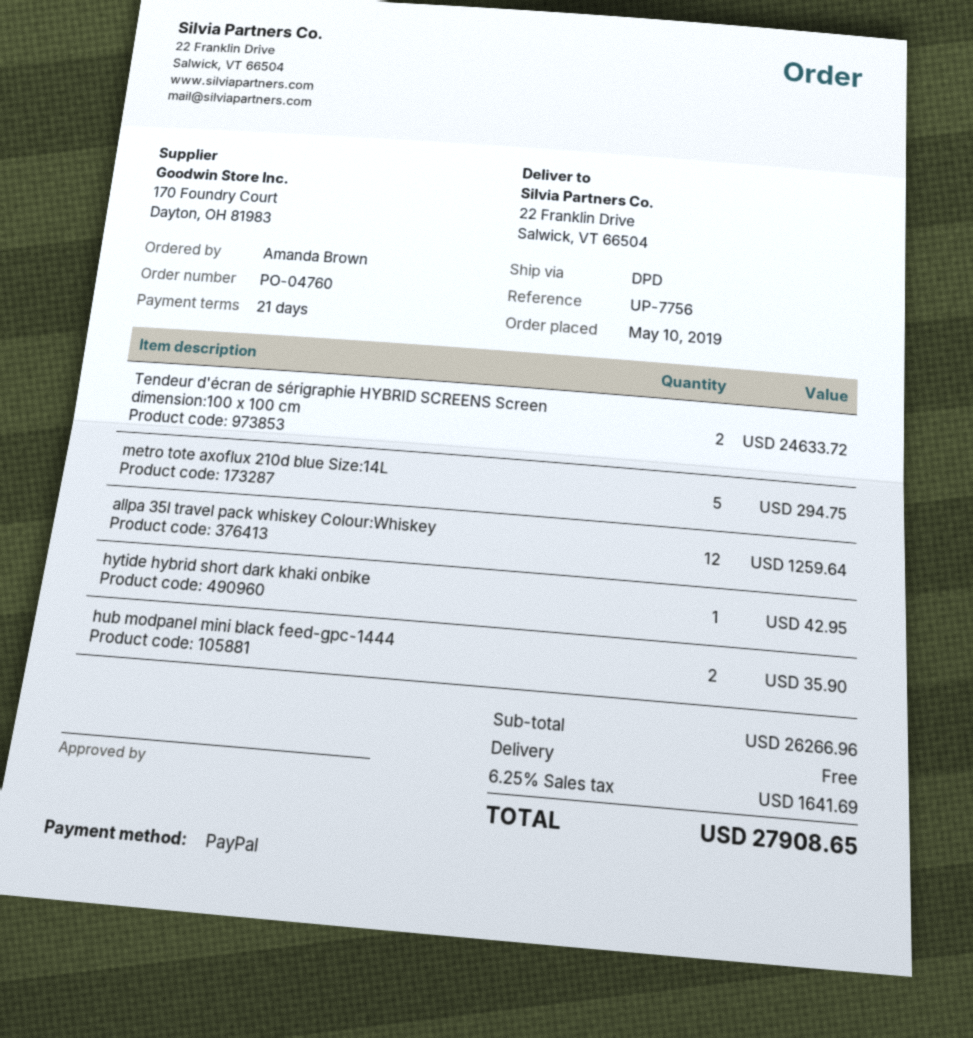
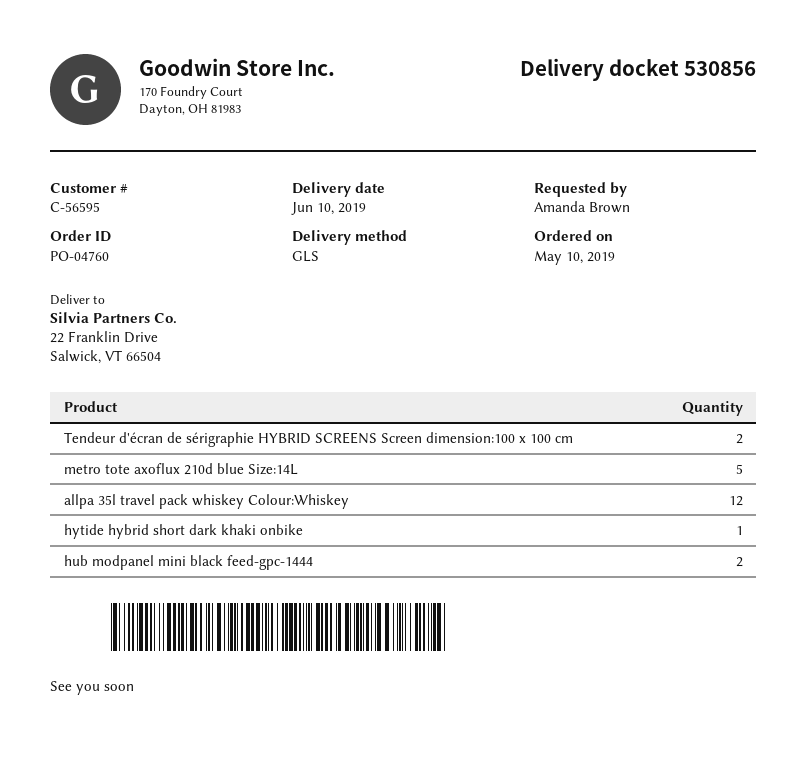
shipping method: DPD -> GLS

